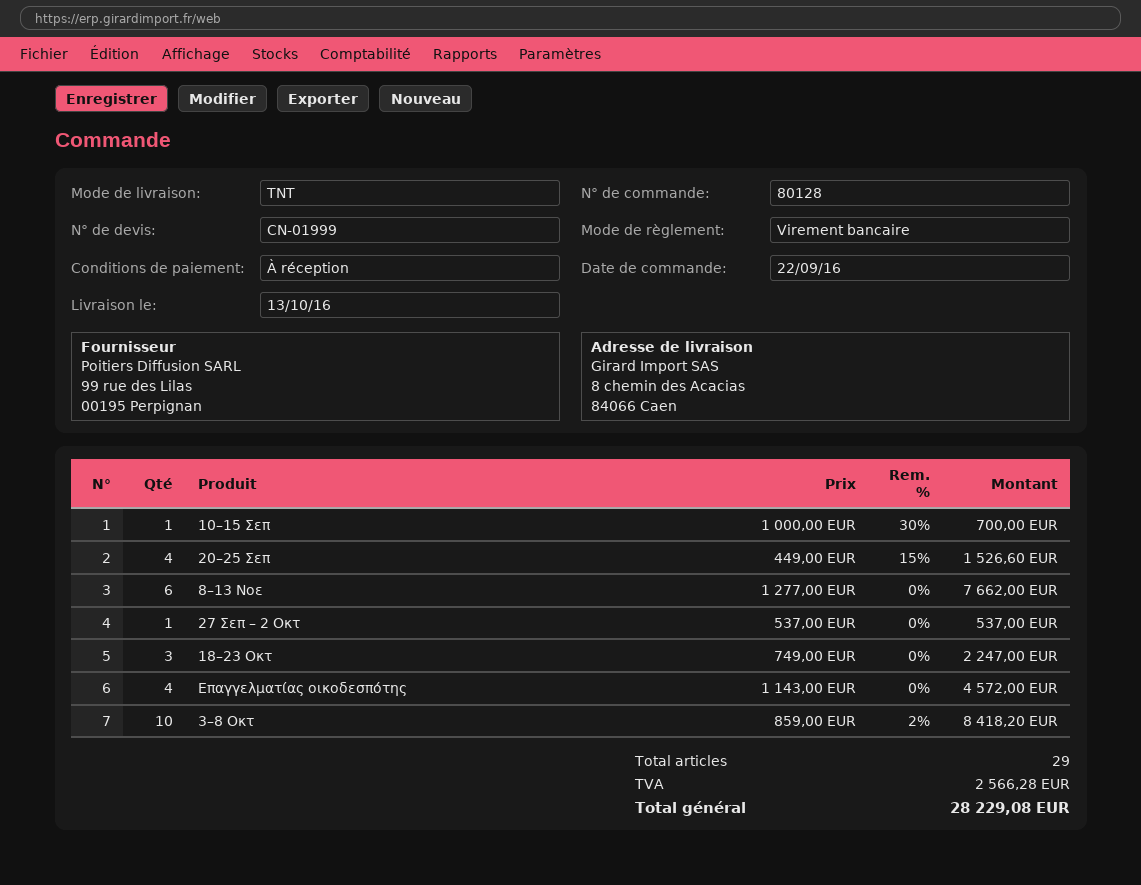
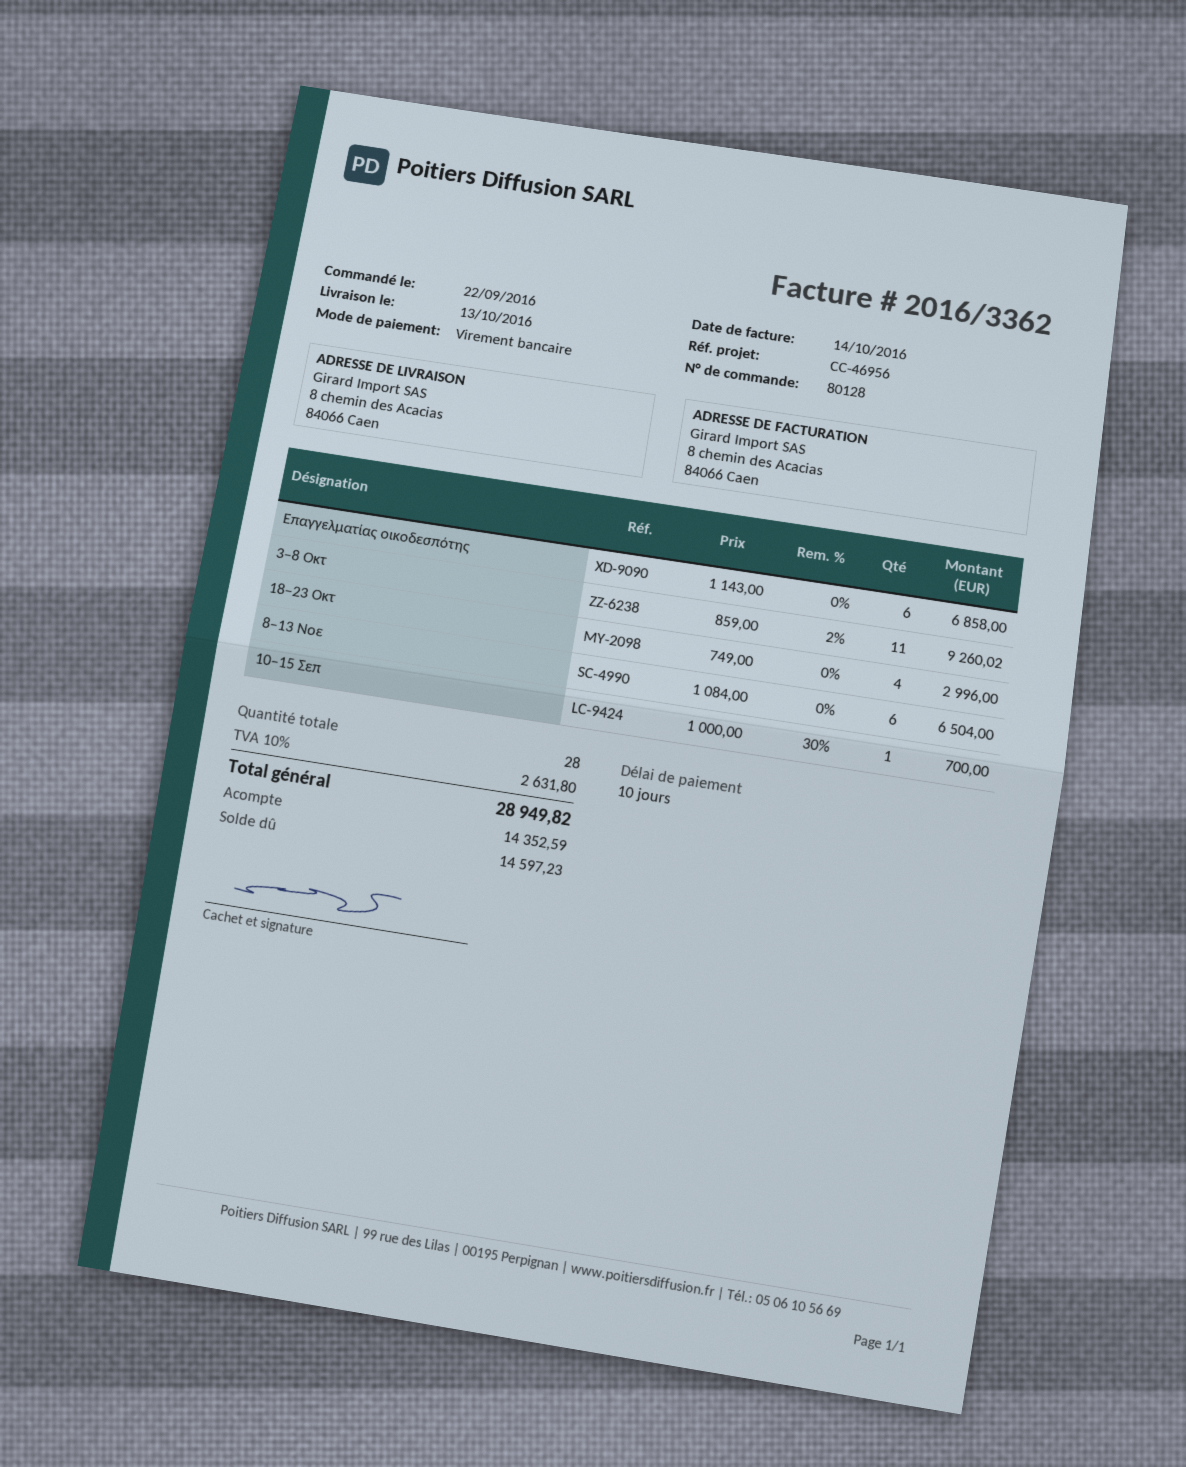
payment terms: on receipt -> 10 days
20–25 Σεπ: 4 x 449.00 - 15% = 1526.60 -> none
8–13 Νοε: 6 x 1277.00 = 7662.00 -> 6 x 1084.00 = 6504.00
27 Σεπ – 2 Οκτ: 1 x 537.00 = 537.00 -> none
18–23 Οκτ: 3 x 749.00 = 2247.00 -> 4 x 749.00 = 2996.00
Επαγγελματίας οικοδεσπότης: 4 x 1143.00 = 4572.00 -> 6 x 1143.00 = 6858.00
3–8 Οκτ: 10 x 859.00 - 2% = 8418.20 -> 11 x 859.00 - 2% = 9260.02
total quantity: 29 -> 28
tax: 2566.28 -> 2631.80
total: 28229.08 -> 28949.82

